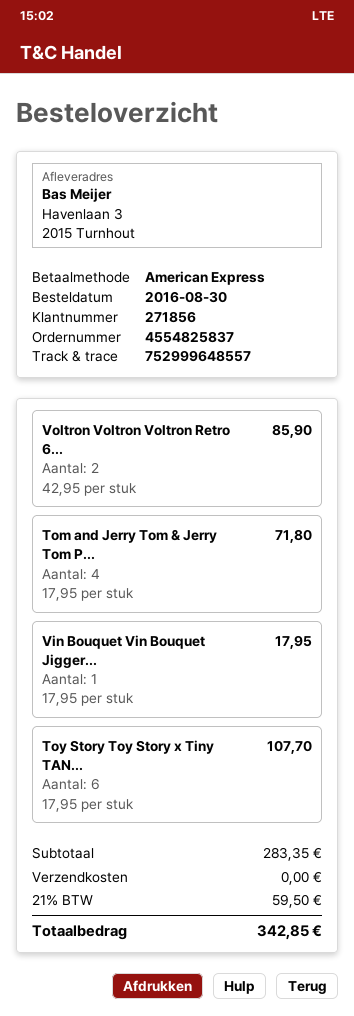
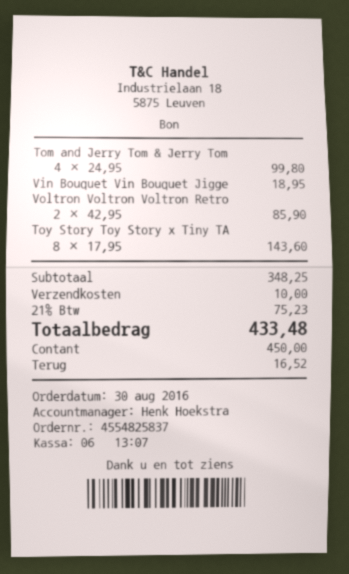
payment method: American Express -> cash
Tom and Jerry Tom & Jerry Tom P...: 4 x 17.95 = 71.80 -> 4 x 24.95 = 99.80
Vin Bouquet Vin Bouquet Jigger...: 1 x 17.95 = 17.95 -> 1 x 18.95 = 18.95
Toy Story Toy Story x Tiny TAN...: 6 x 17.95 = 107.70 -> 8 x 17.95 = 143.60
subtotal: 283.35 -> 348.25
shipping: 0.00 -> 10.00
tax: 21% = 59.50 -> 21% = 75.23
total: 342.85 -> 433.48

